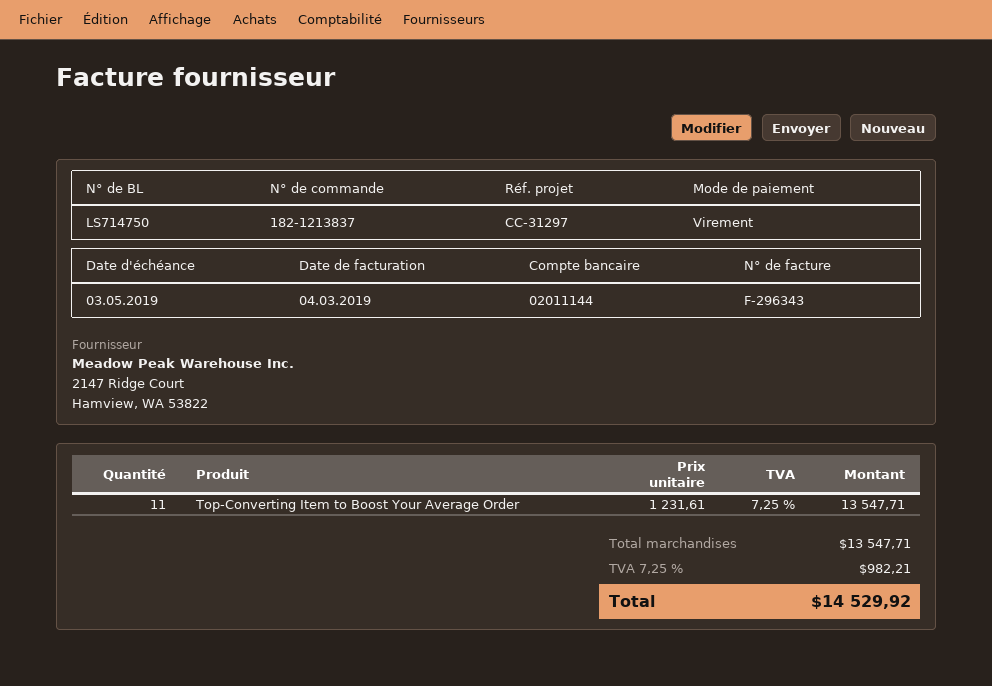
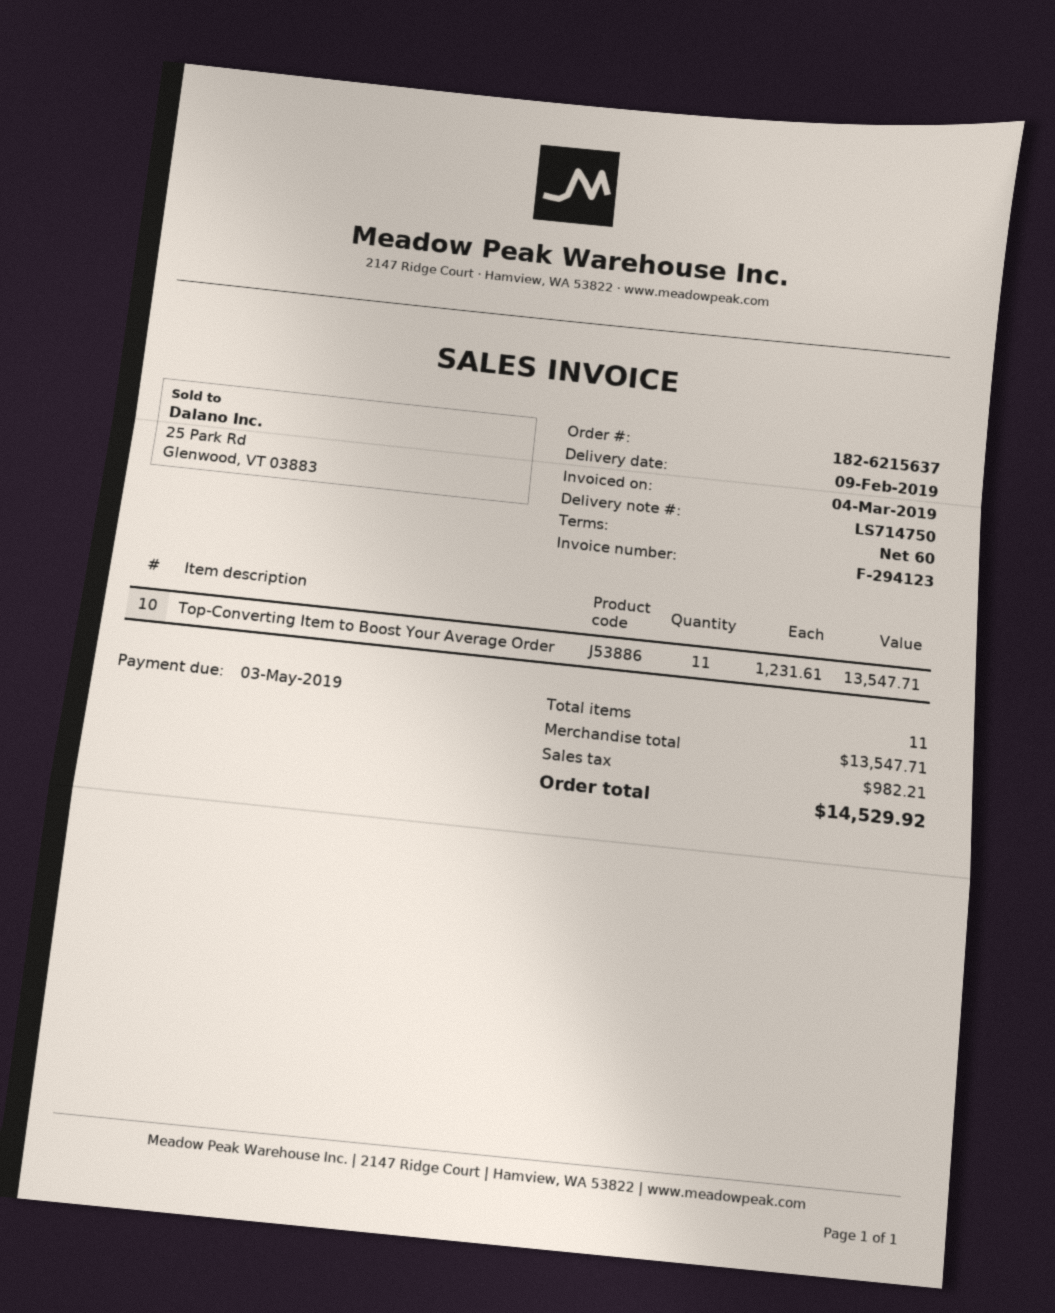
order number: 182-1213837 -> 182-6215637
invoice number: F-296343 -> F-294123

